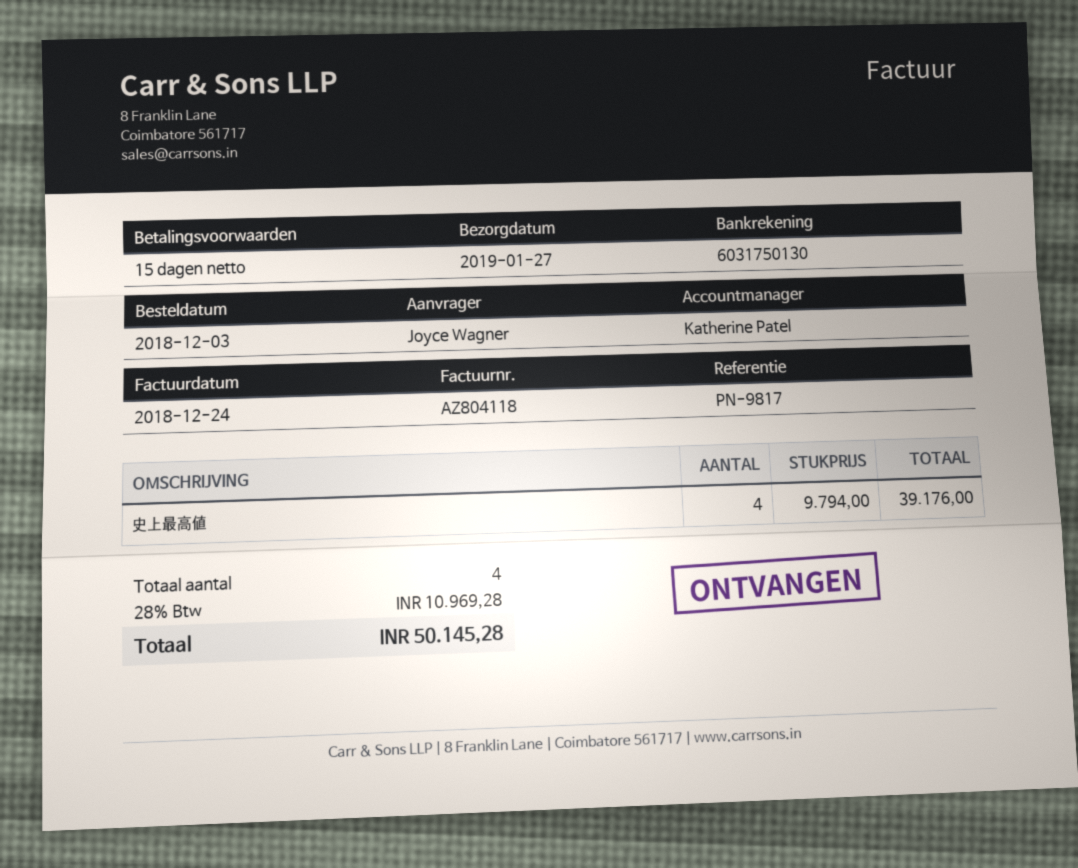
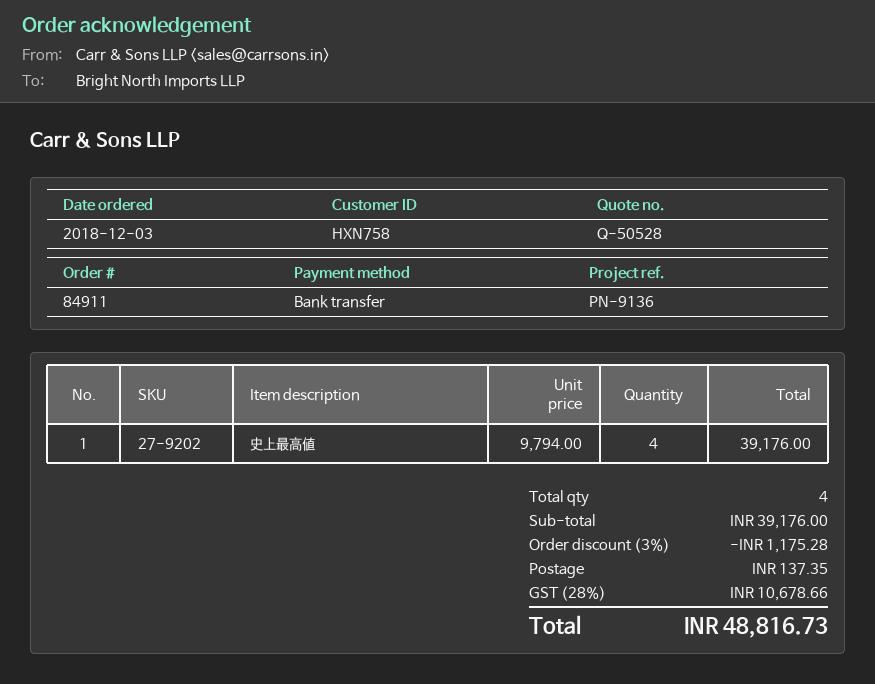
reference: PN-9817 -> PN-9136
discount: none -> 3% = 1175.28
shipping: none -> 137.35
tax: 28% = 10969.28 -> 28% = 10678.66
total: 50145.28 -> 48816.73

